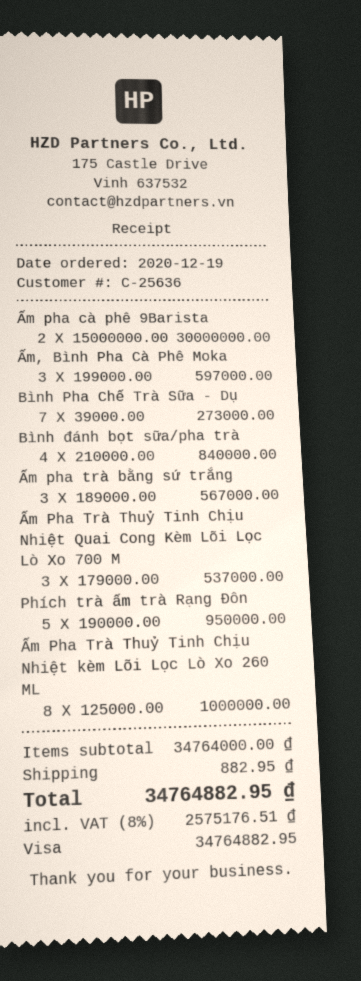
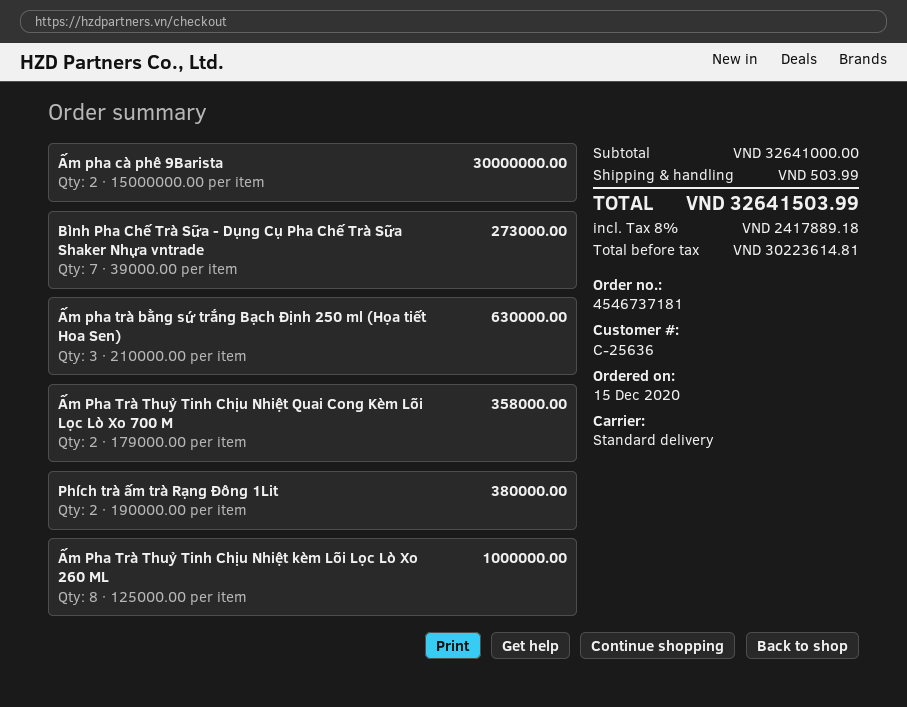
order date: 2020-12-19 -> 2020-12-15
Ấm, Bình Pha Cà Phê Moka: 3 x 199000.00 = 597000.00 -> none
Bình đánh bọt sữa/pha trà: 4 x 210000.00 = 840000.00 -> none
Ấm pha trà bằng sứ trắng: 3 x 189000.00 = 567000.00 -> 3 x 210000.00 = 630000.00
Ấm Pha Trà Thuỷ Tinh Chịu Nhiệt Quai Cong Kèm Lõi Lọc Lò Xo 700 M: 3 x 179000.00 = 537000.00 -> 2 x 179000.00 = 358000.00
Phích trà ấm trà Rạng Đôn: 5 x 190000.00 = 950000.00 -> 2 x 190000.00 = 380000.00
subtotal: 34764000.00 -> 32641000.00
shipping: 882.95 -> 503.99
tax: 8% = 2575176.51 -> 8% = 2417889.18
total: 34764882.95 -> 32641503.99

